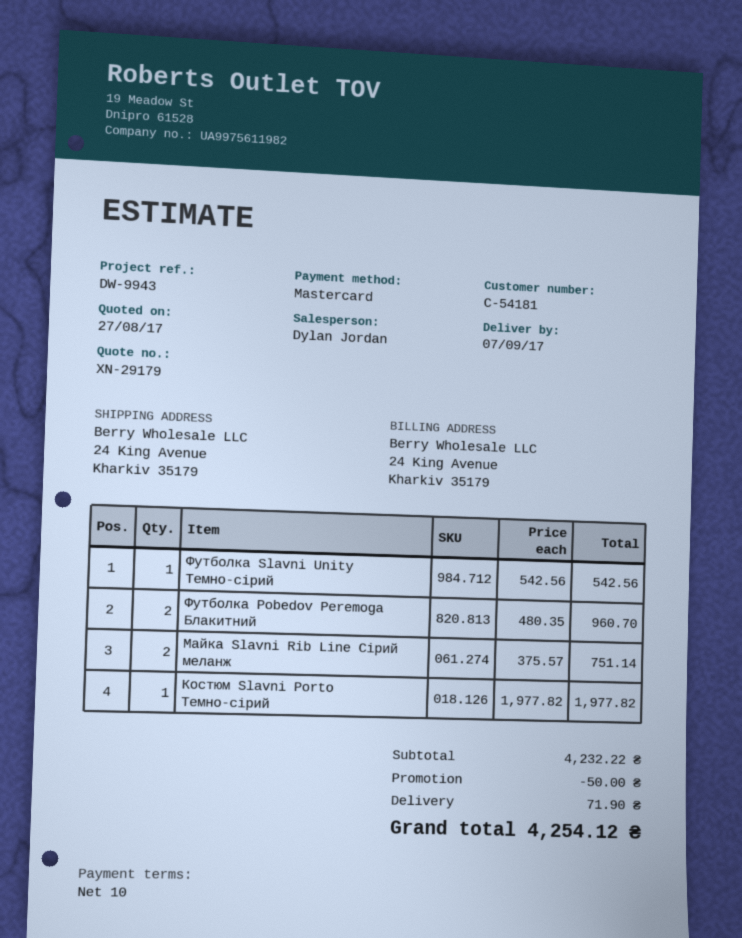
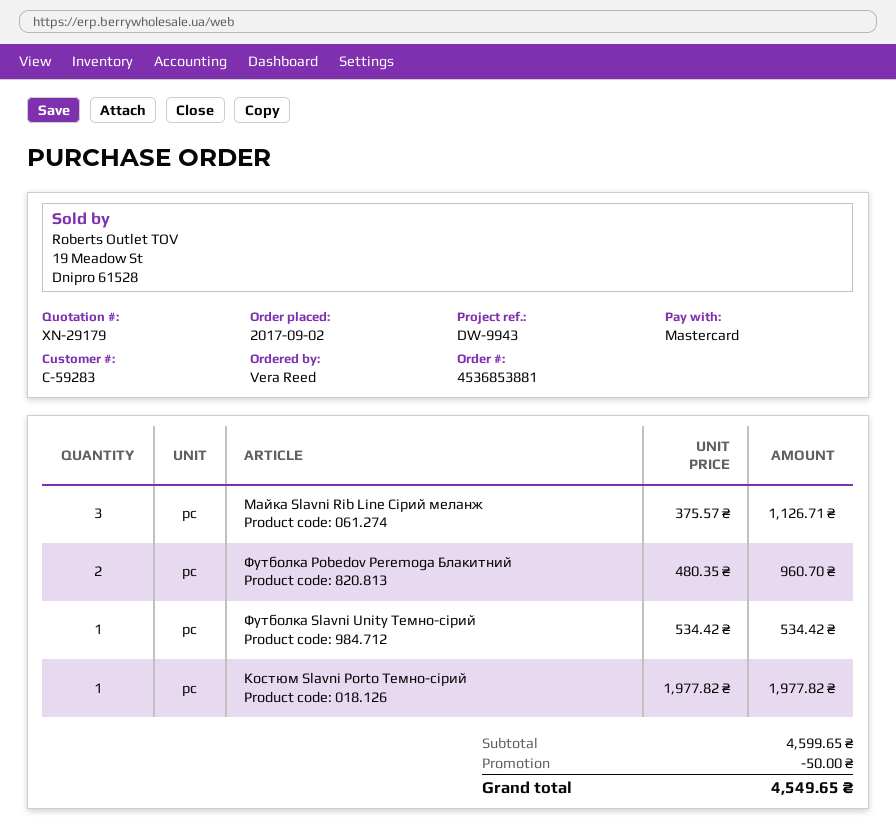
customer number: C-54181 -> C-59283
Футболка Slavni Unity Темно-сірий: 1 x 542.56 = 542.56 -> 1 x 534.42 = 534.42
Майка Slavni Rib Line Сірий меланж: 2 x 375.57 = 751.14 -> 3 x 375.57 = 1126.71
subtotal: 4232.22 -> 4599.65
shipping: 71.90 -> none
total: 4254.12 -> 4549.65

